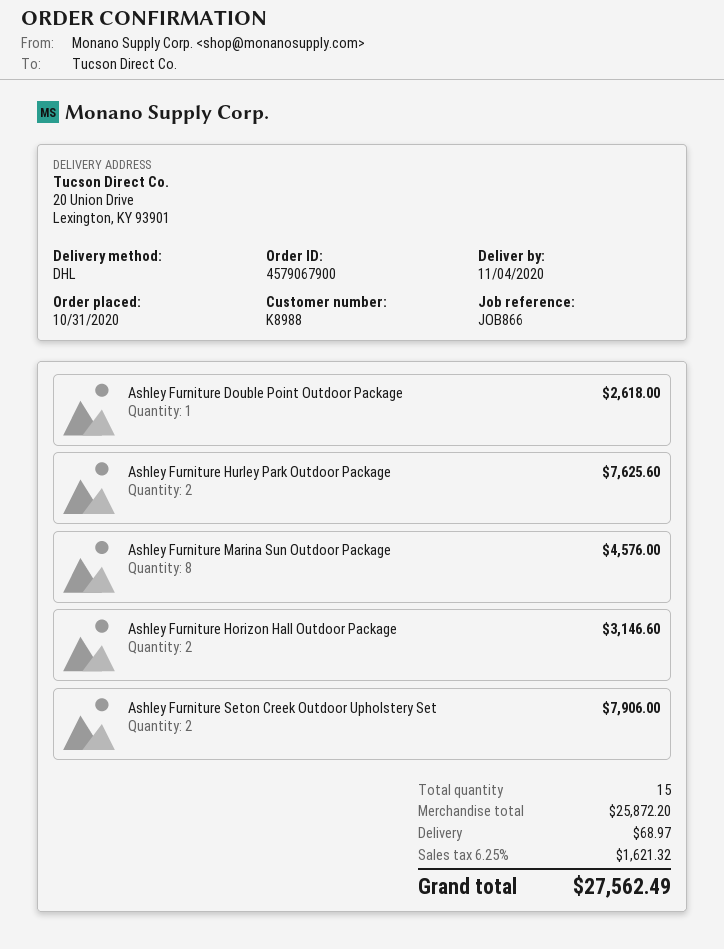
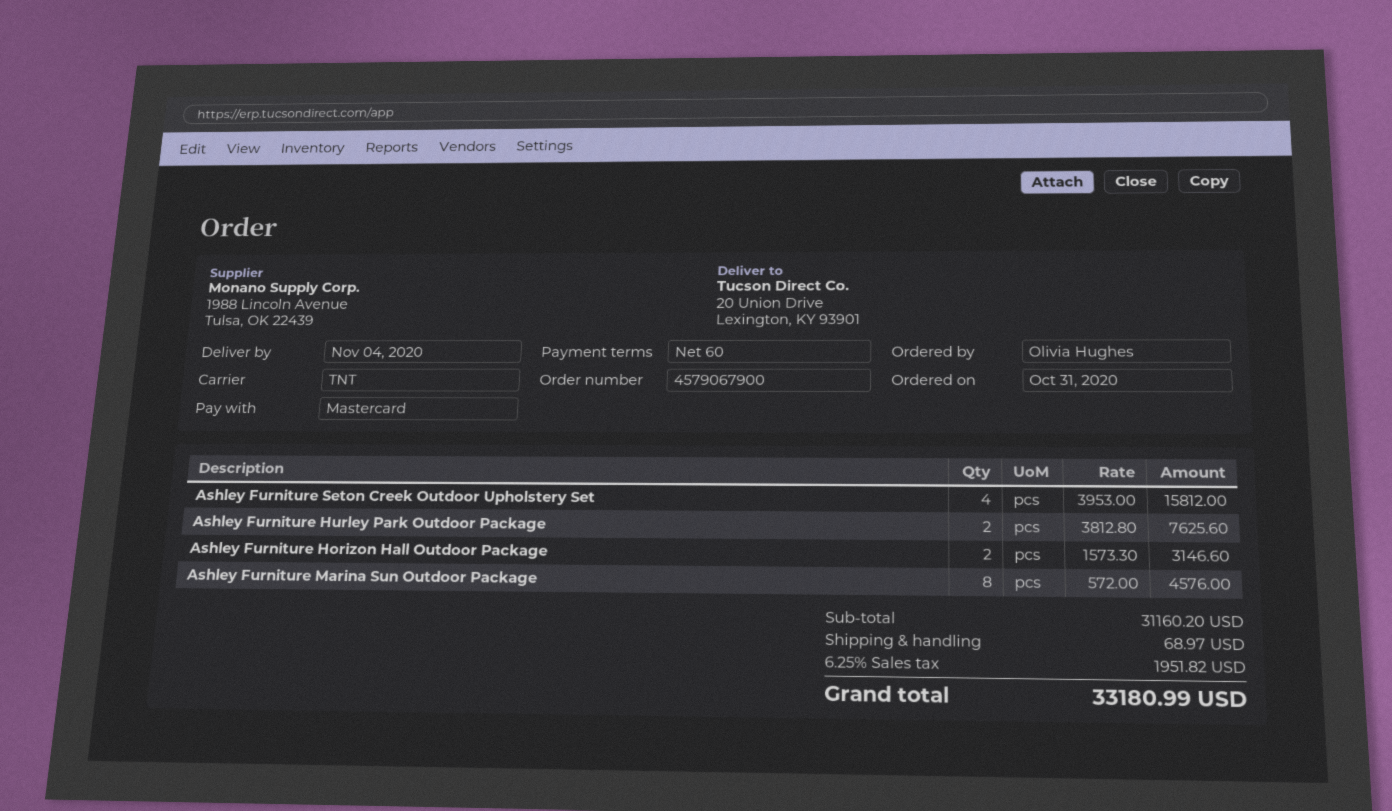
shipping method: DHL -> TNT
Ashley Furniture Double Point Outdoor Package: 1 for 2618.00 -> none
Ashley Furniture Seton Creek Outdoor Upholstery Set: 2 for 7906.00 -> 4 for 15812.00
subtotal: 25872.20 -> 31160.20
tax: 6.25% = 1621.32 -> 6.25% = 1951.82
total: 27562.49 -> 33180.99

